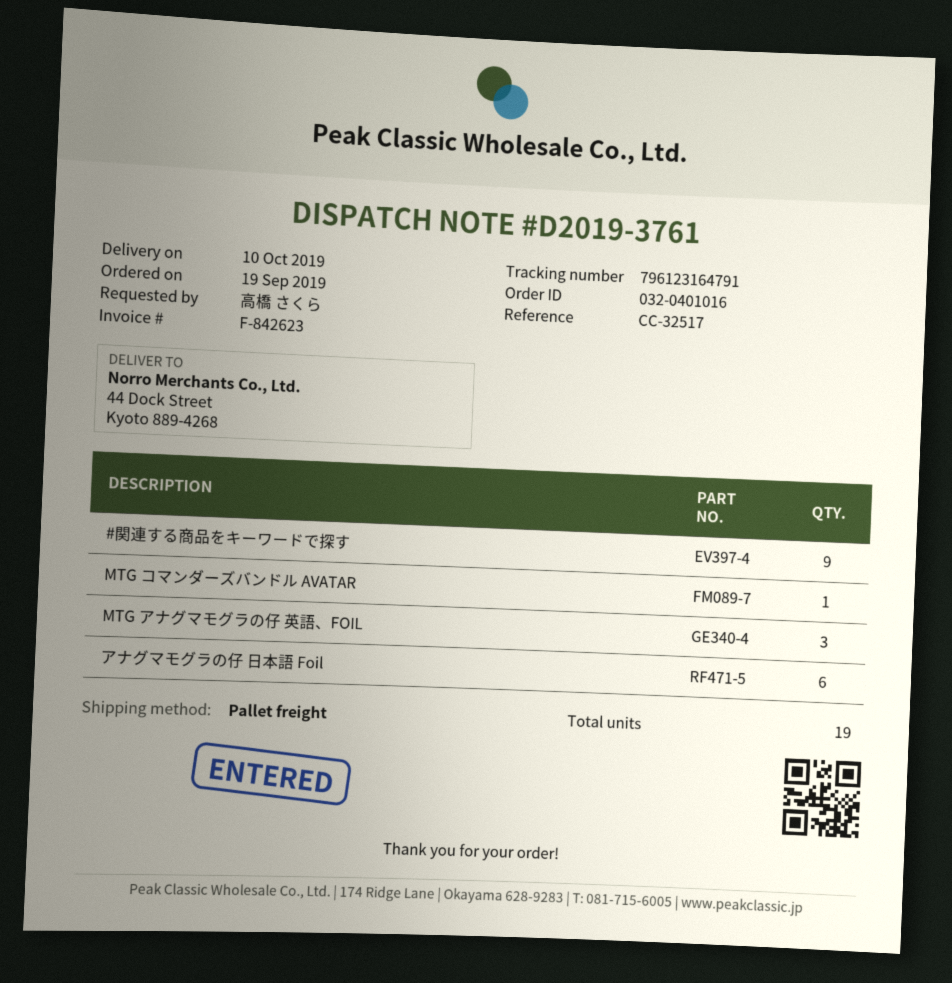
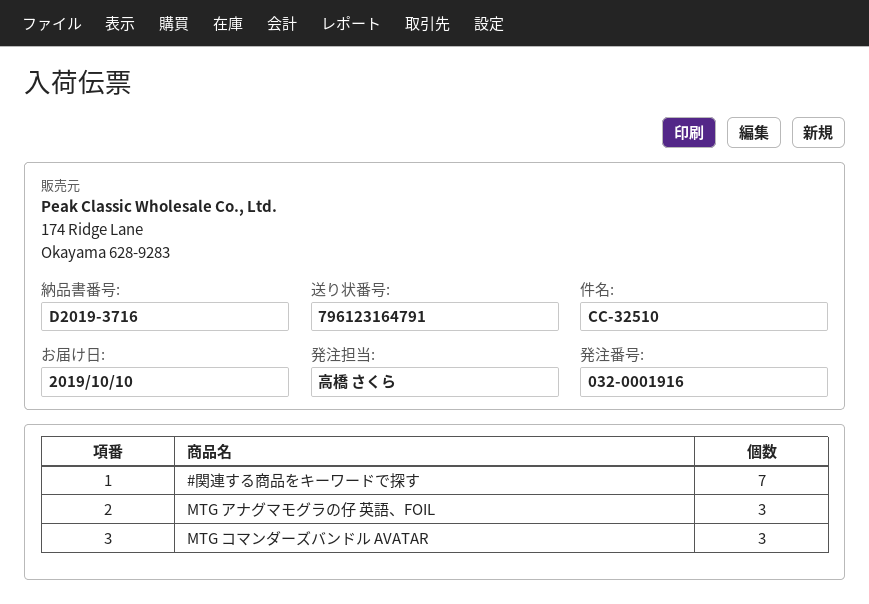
order number: 032-0401016 -> 032-0001916
delivery note number: D2019-3761 -> D2019-3716
reference: CC-32517 -> CC-32510
#関連する商品をキーワードで探す: 9 -> 7
MTG コマンダーズバンドル AVATAR: 1 -> 3
アナグマモグラの仔 日本語 Foil: 6 -> none

